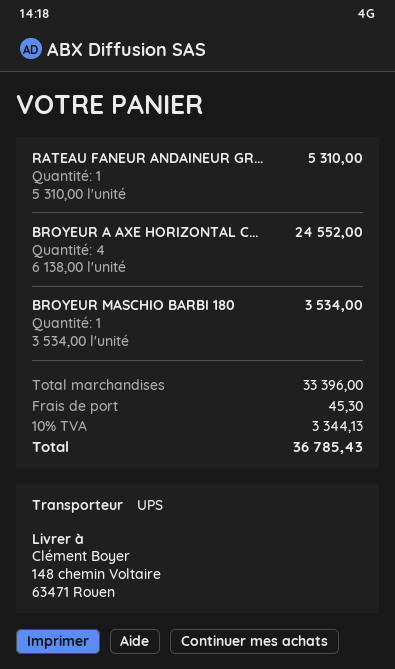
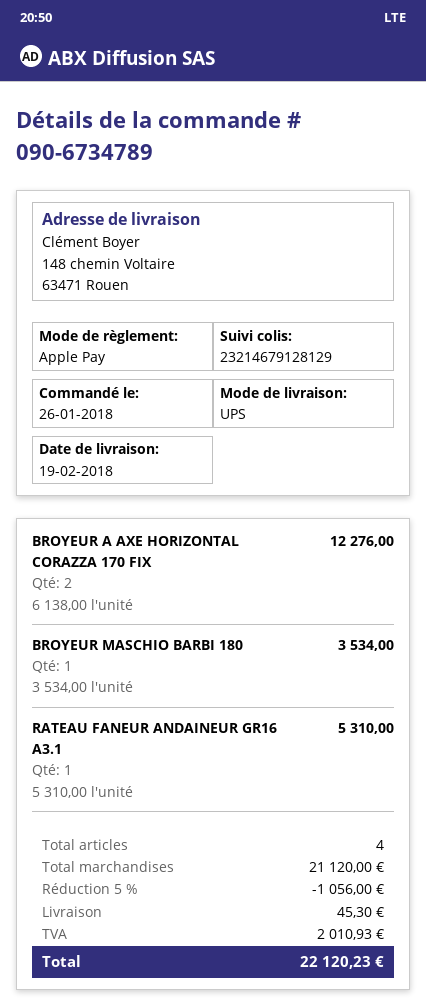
BROYEUR A AXE HORIZONTAL C...: 4 x 6138.00 = 24552.00 -> 2 x 6138.00 = 12276.00
subtotal: 33396.00 -> 21120.00
discount: none -> 5% = 1056.00
tax: 3344.13 -> 2010.93
total: 36785.43 -> 22120.23

